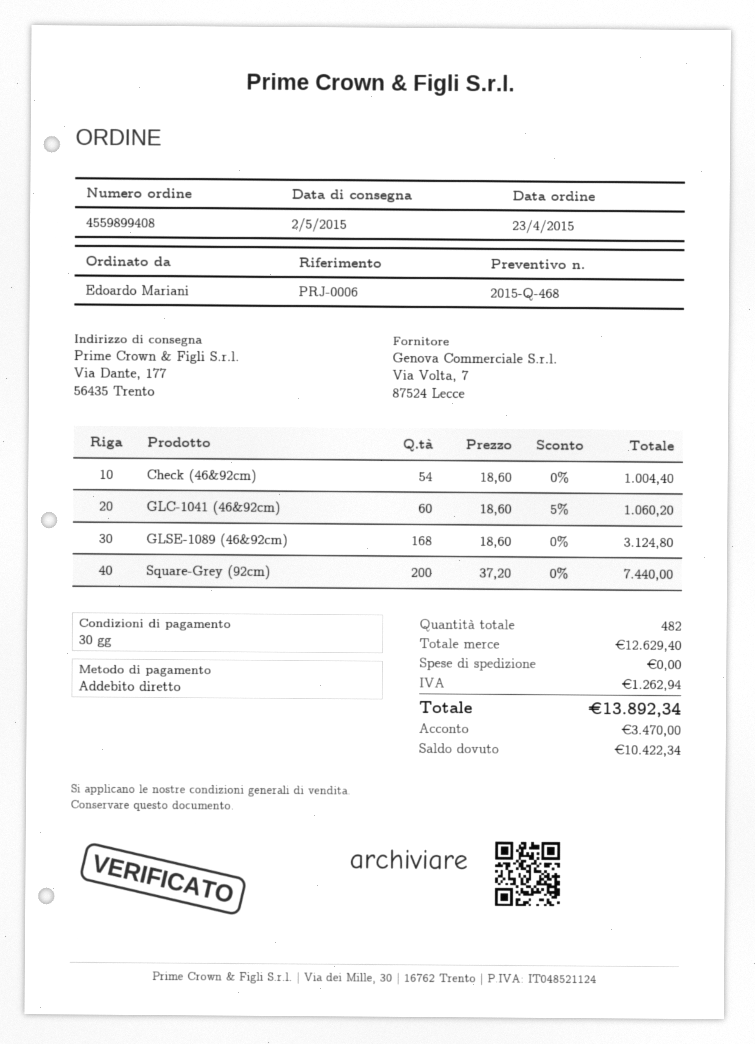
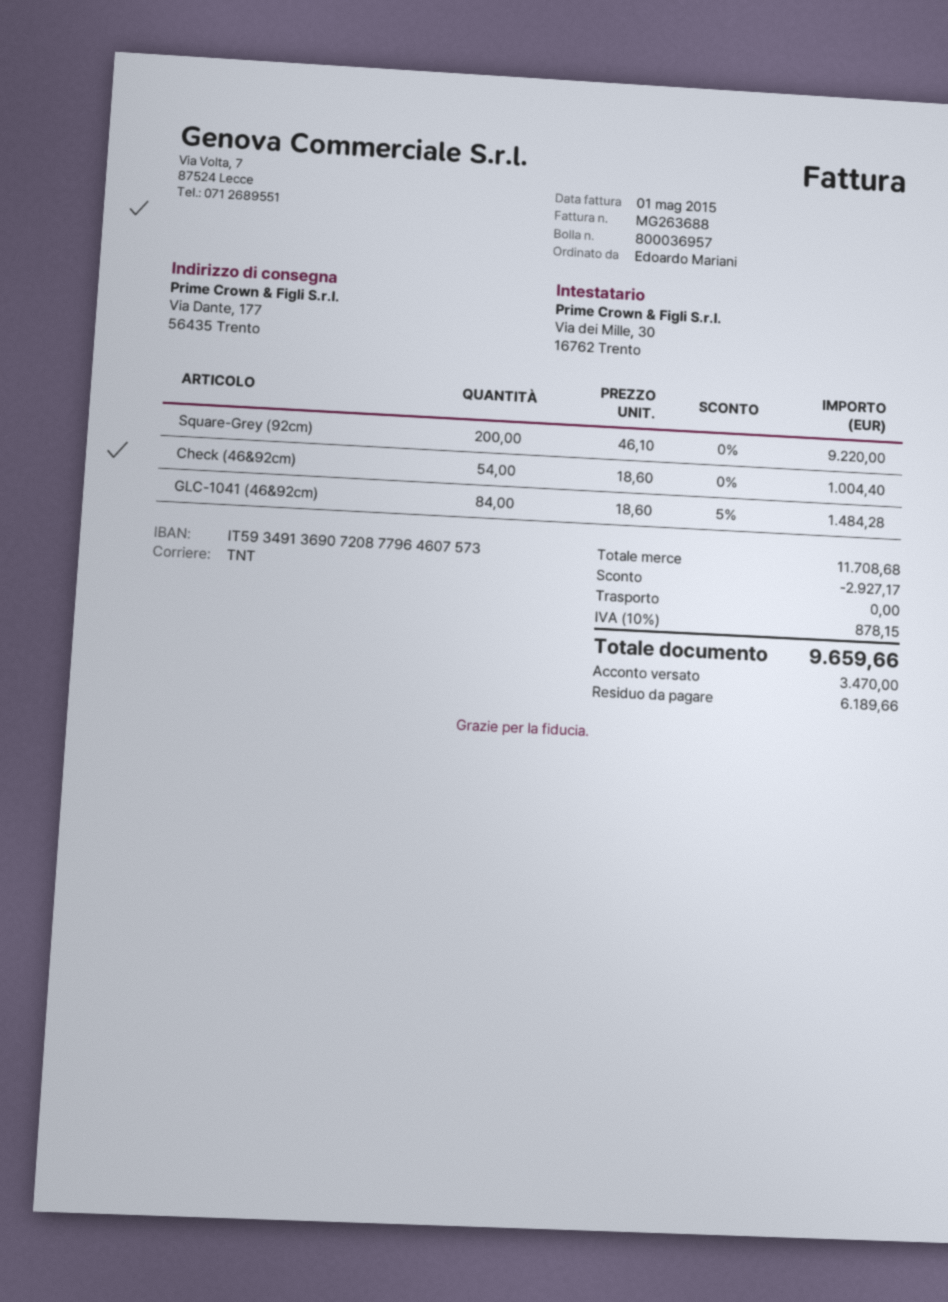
GLC-1041 (46&92cm): 60 x 18.60 - 5% = 1060.20 -> 84 x 18.60 - 5% = 1484.28
GLSE-1089 (46&92cm): 168 x 18.60 = 3124.80 -> none
Square-Grey (92cm): 200 x 37.20 = 7440.00 -> 200 x 46.10 = 9220.00
subtotal: 12629.40 -> 11708.68
discount: none -> 2927.17
tax: 1262.94 -> 878.15
total: 13892.34 -> 9659.66
balance: 10422.34 -> 6189.66

